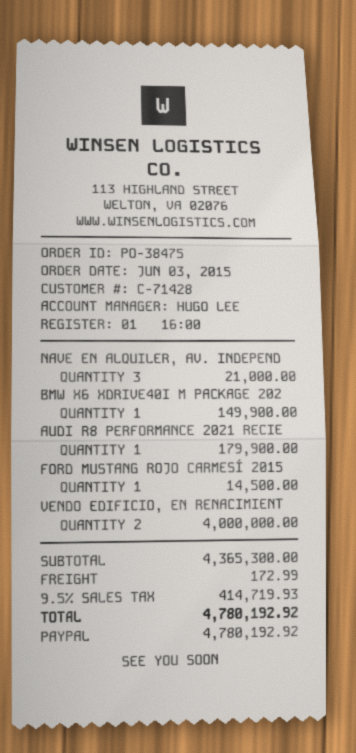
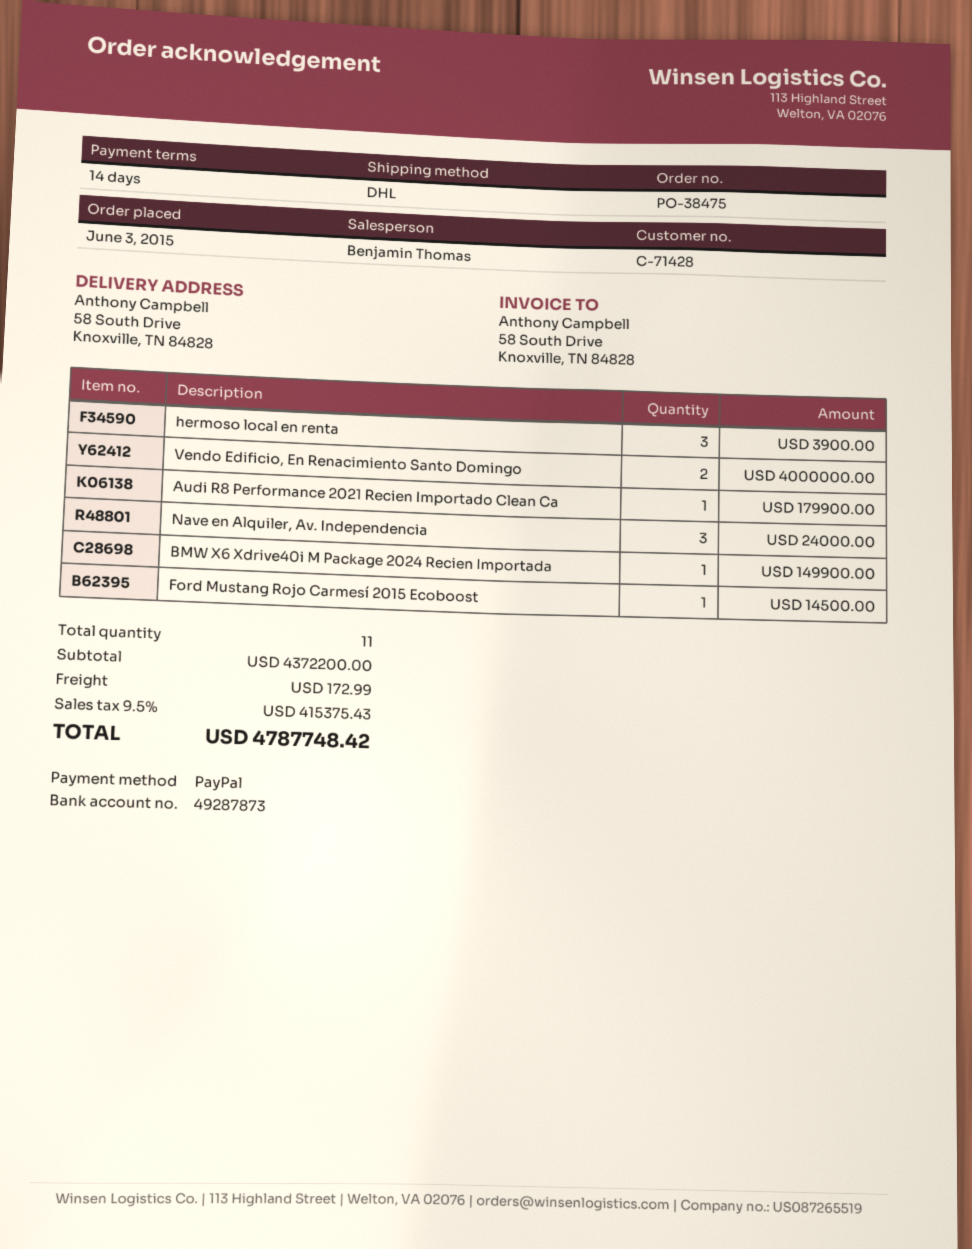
sales rep: HUGO LEE -> Benjamin Thomas
NAVE EN ALQUILER, AV. INDEPEND: 3 for 21000.00 -> 3 for 24000.00
hermoso local en renta: none -> 3 for 3900.00
subtotal: 4365300.00 -> 4372200.00
tax: 9.5% = 414719.93 -> 9.5% = 415375.43
total: 4780192.92 -> 4787748.42

